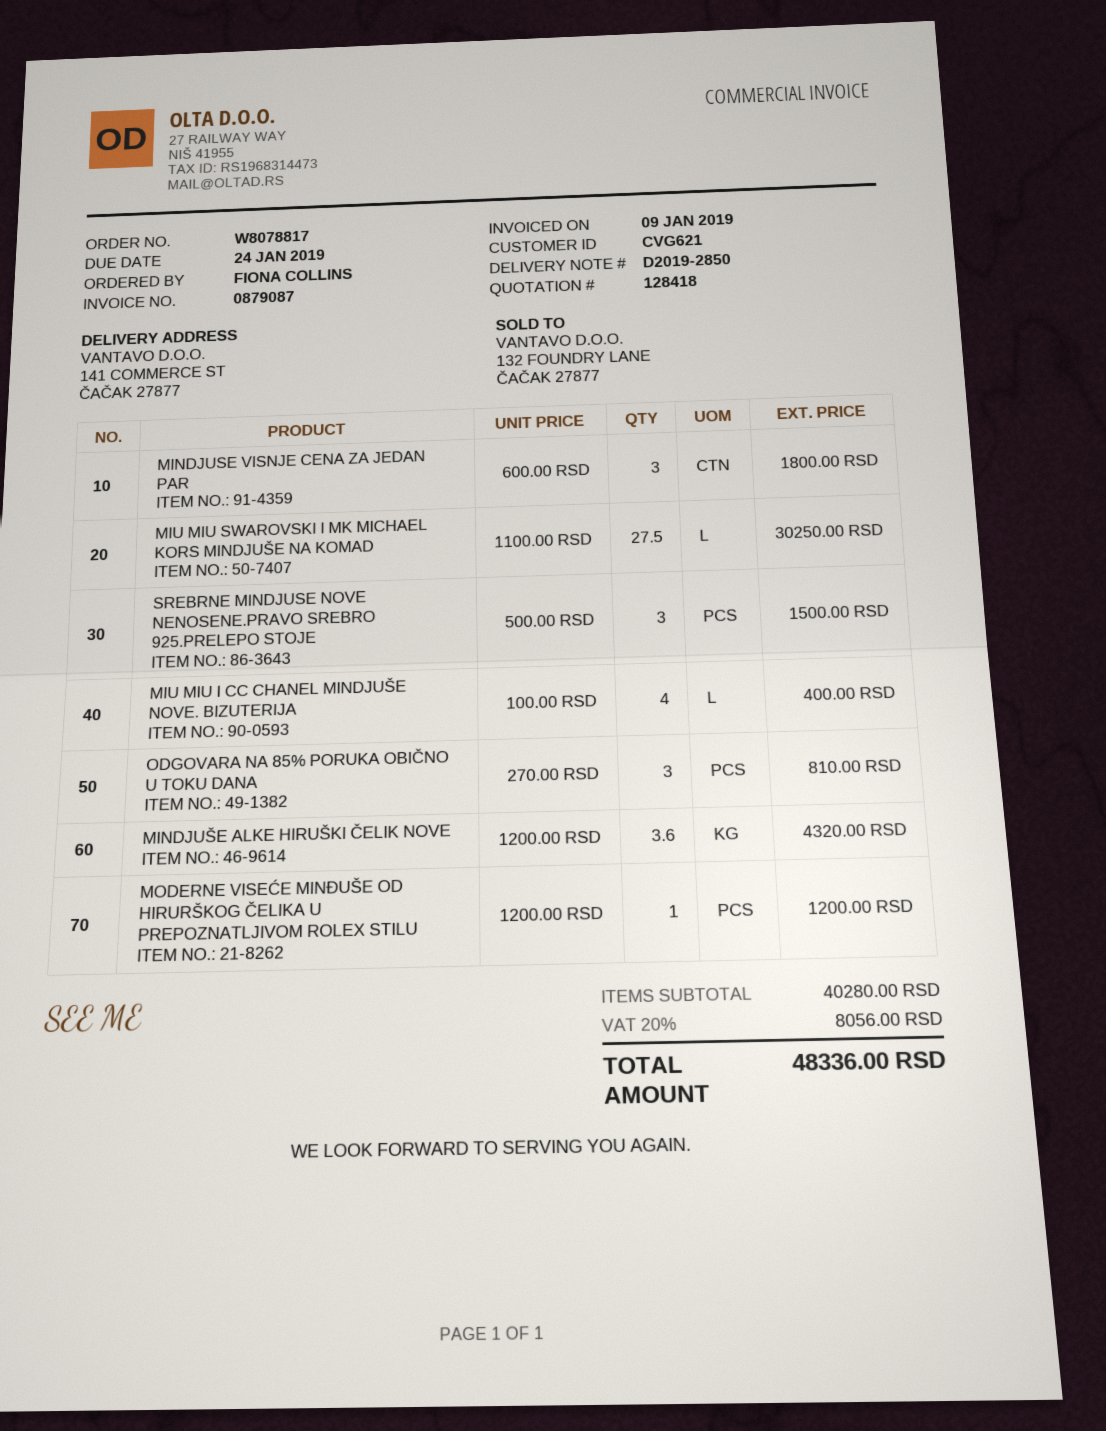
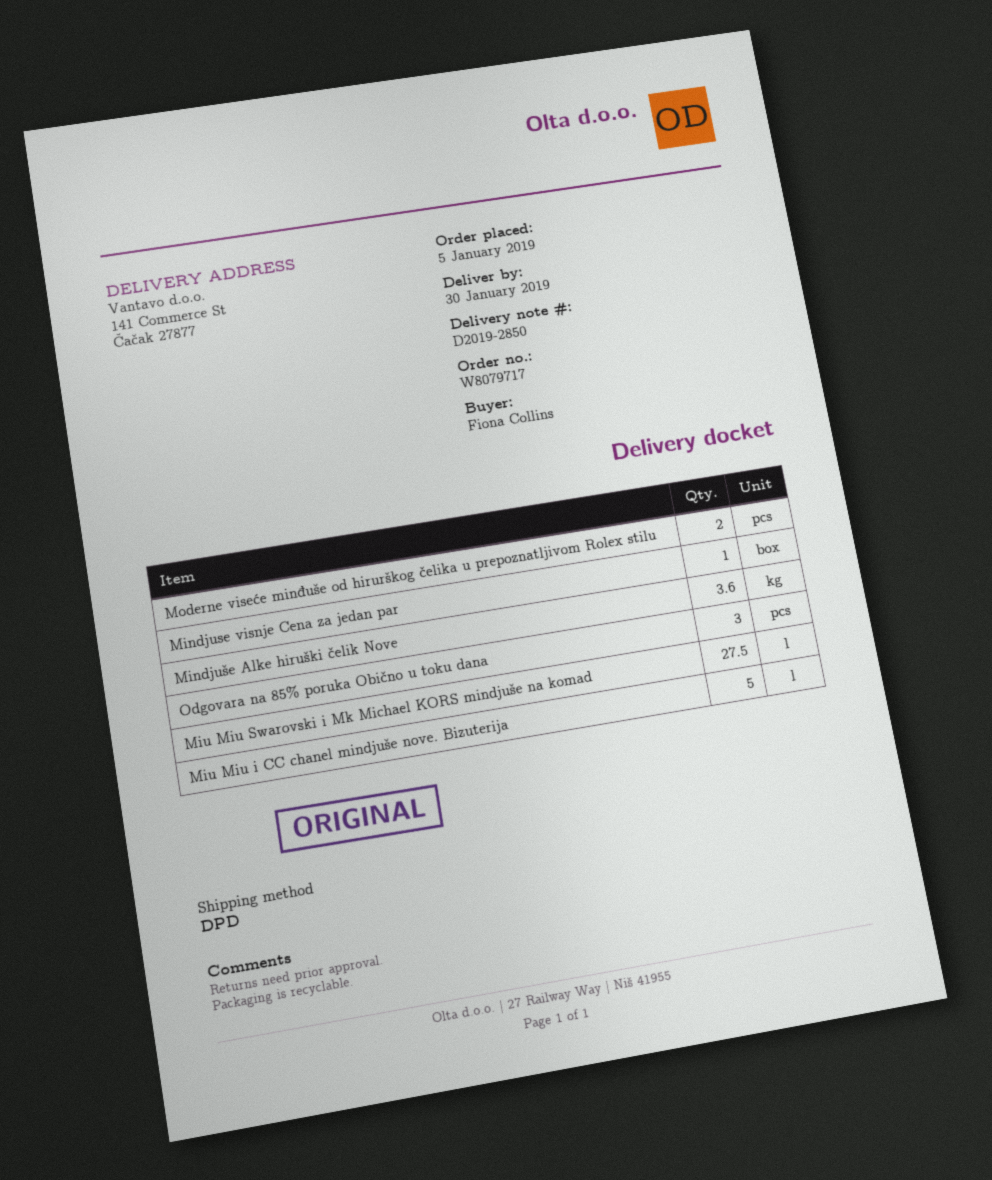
order number: W8078817 -> W8079717
MINDJUSE VISNJE CENA ZA JEDAN PAR: 3 -> 1
SREBRNE MINDJUSE NOVE NENOSENE.PRAVO SREBRO 925.PRELEPO STOJE: 3 -> none
MIU MIU I CC CHANEL MINDJUŠE NOVE. BIZUTERIJA: 4 -> 5
MODERNE VISEĆE MINĐUŠE OD HIRURŠKOG ČELIKA U PREPOZNATLJIVOM ROLEX STILU: 1 -> 2

